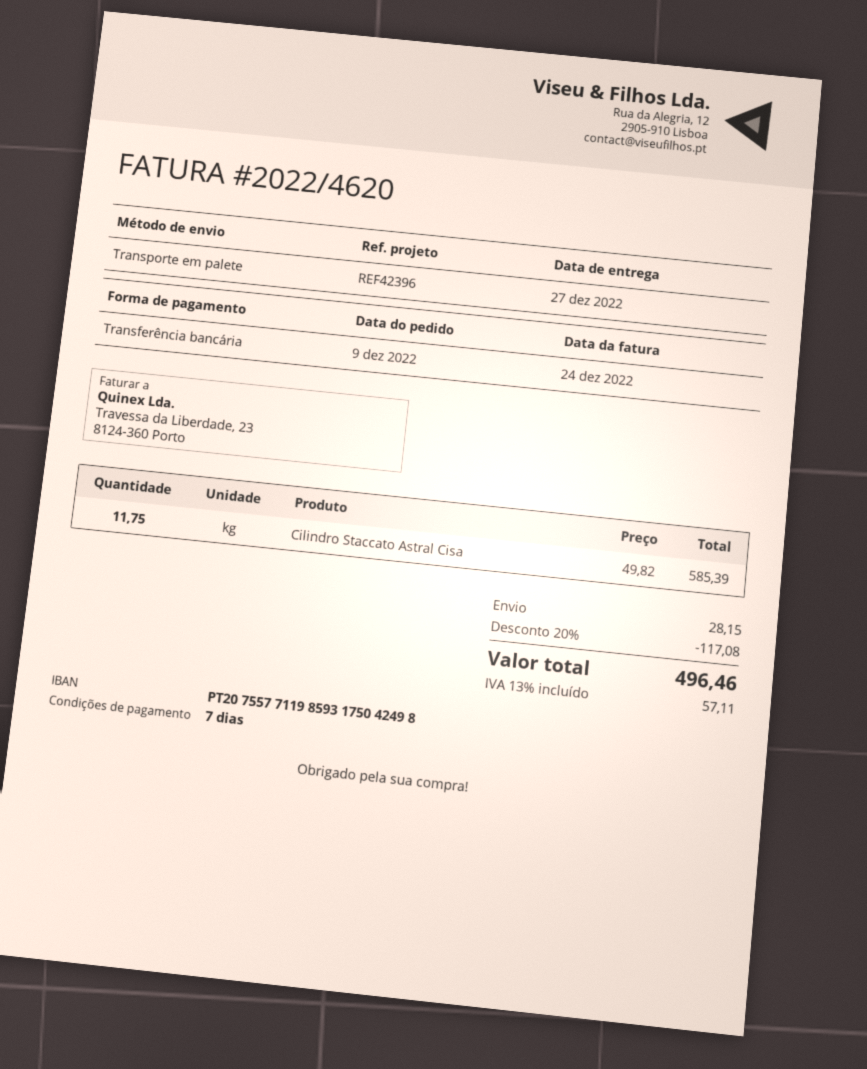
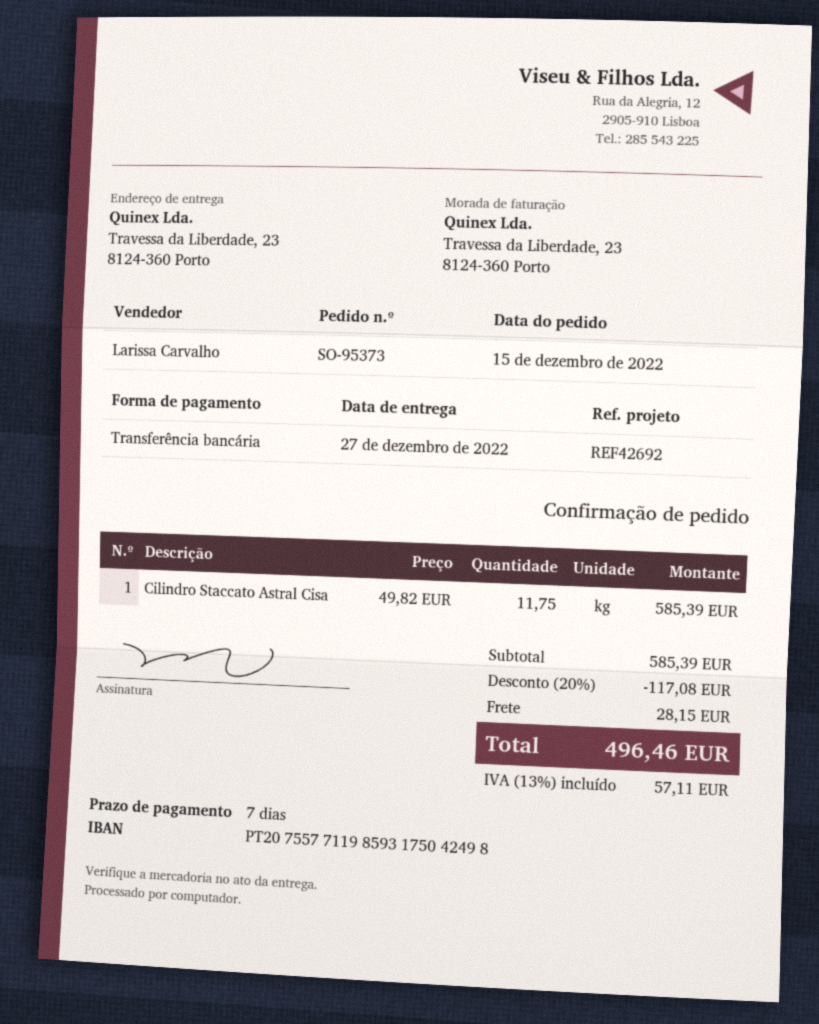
order date: 2022-12-09 -> 2022-12-15
reference: REF42396 -> REF42692

